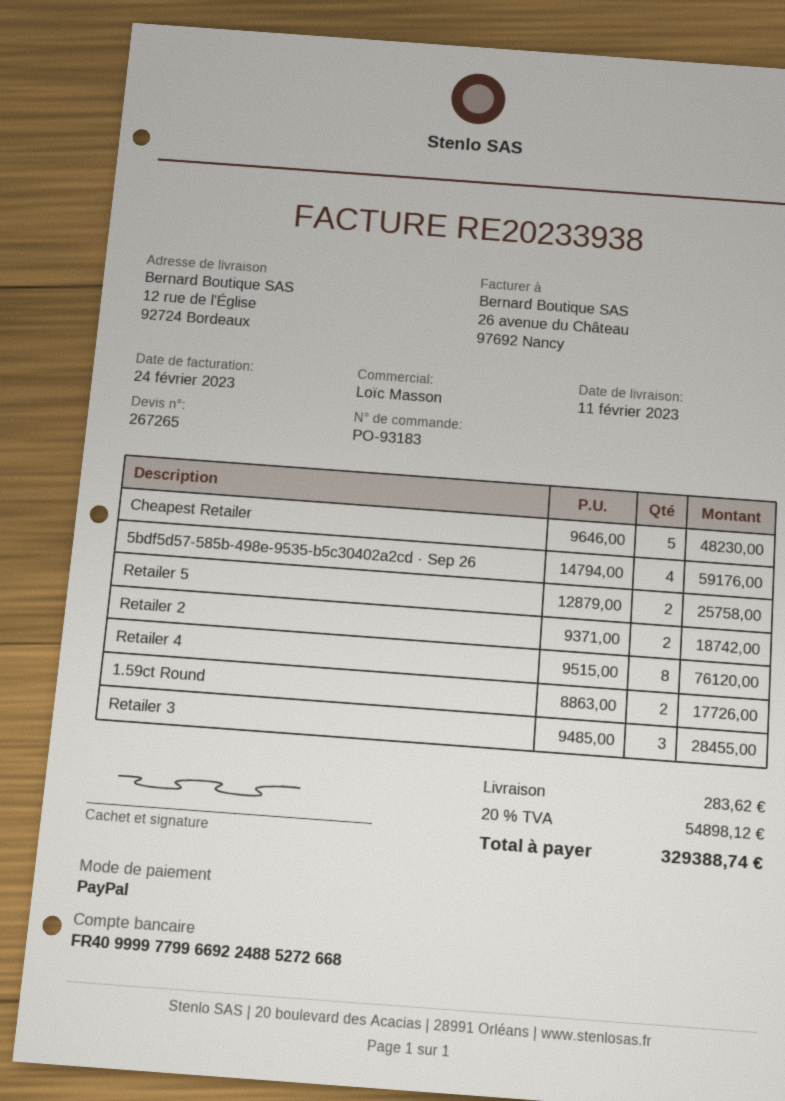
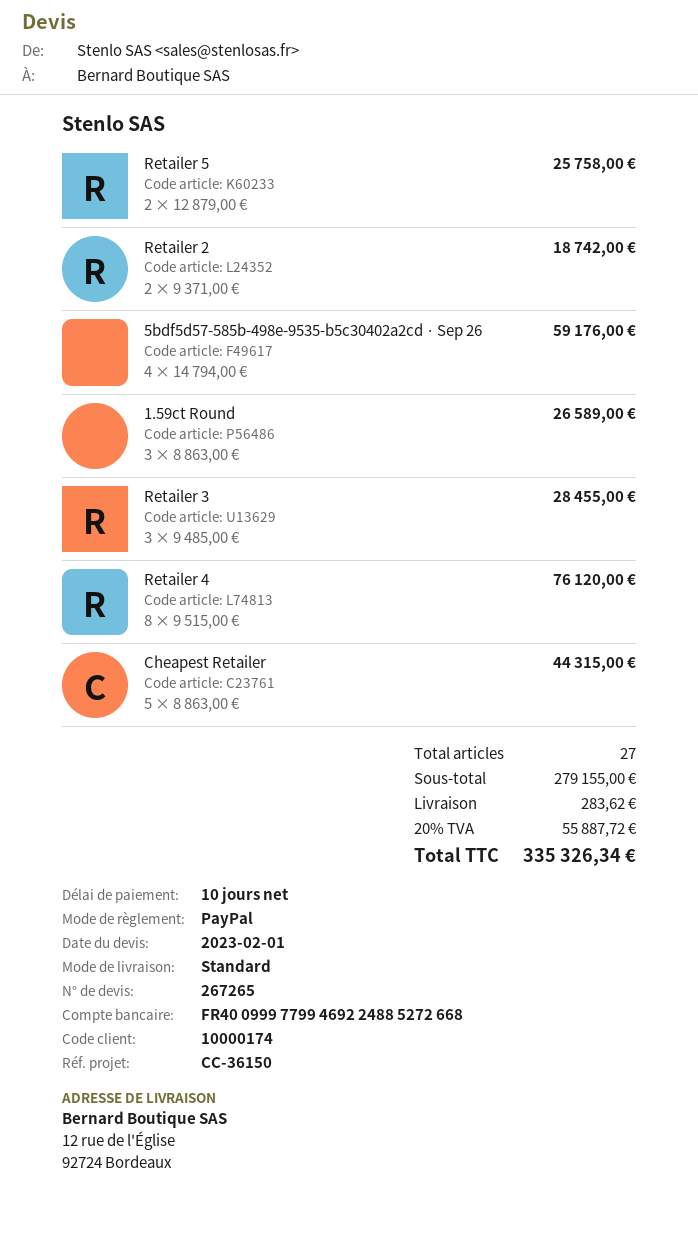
bank account: FR4099997799669224885272668 -> FR4009997799469224885272668
Cheapest Retailer: 5 x 9646.00 = 48230.00 -> 5 x 8863.00 = 44315.00
1.59ct Round: 2 x 8863.00 = 17726.00 -> 3 x 8863.00 = 26589.00
tax: 20% = 54898.12 -> 20% = 55887.72
total: 329388.74 -> 335326.34

